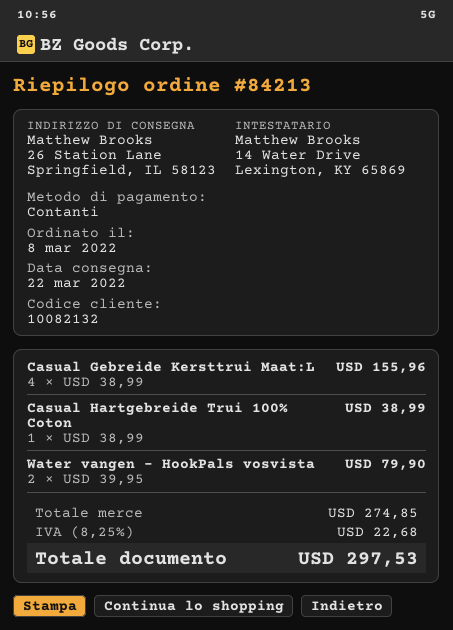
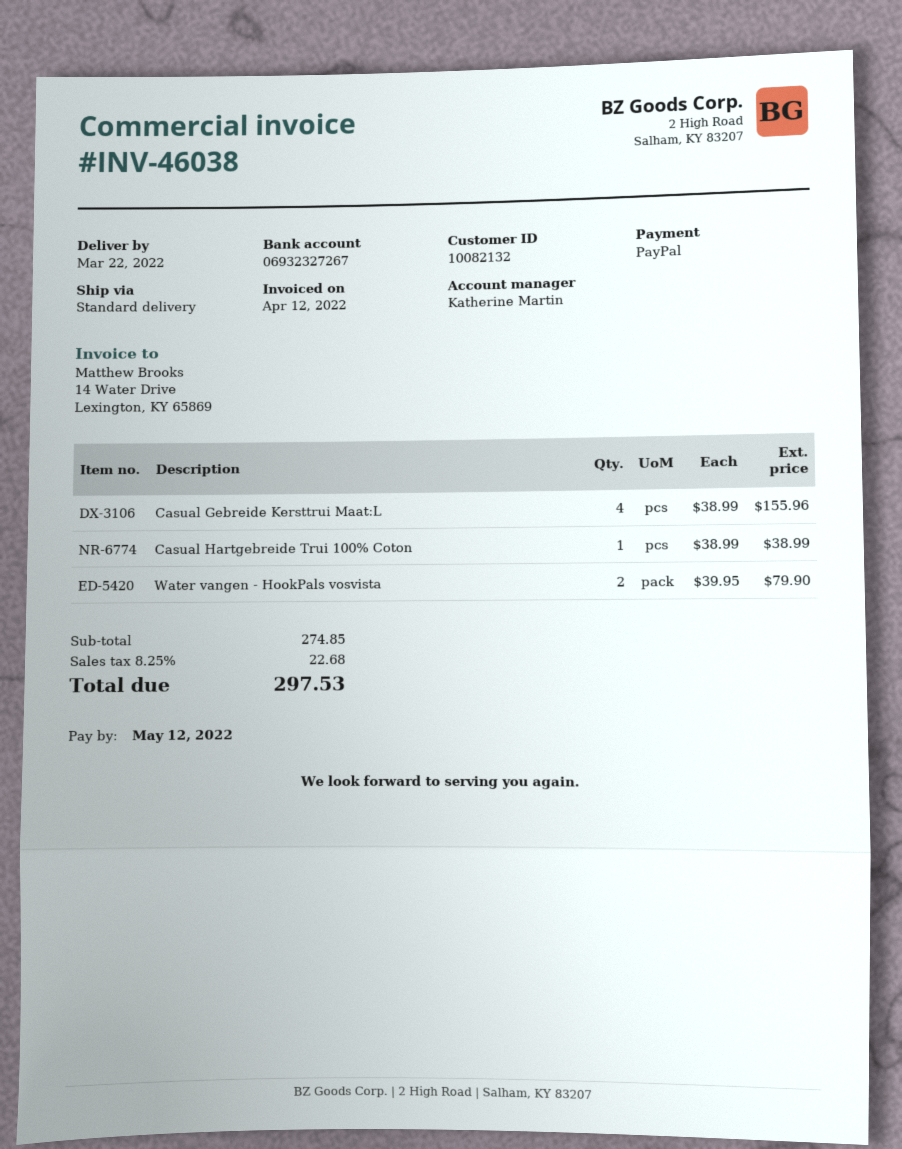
payment method: cash -> PayPal

